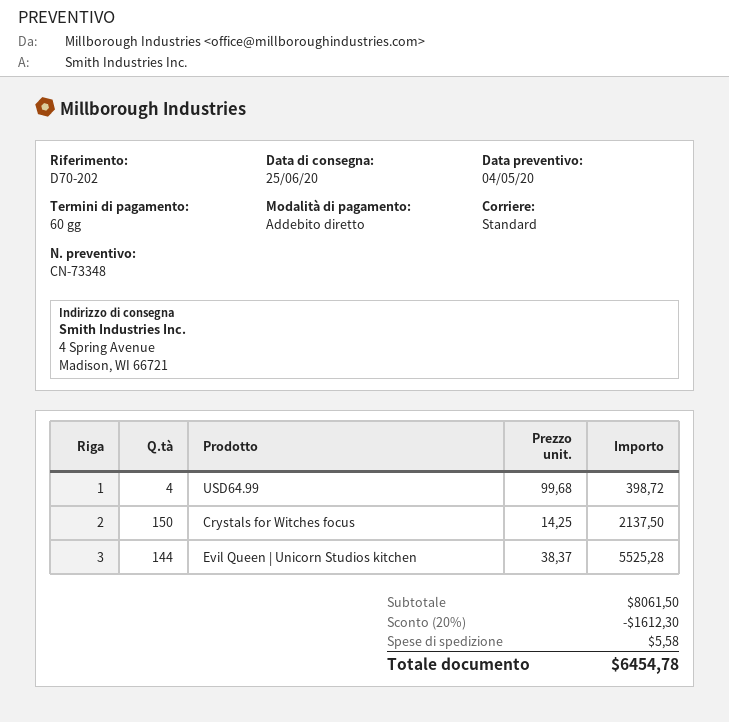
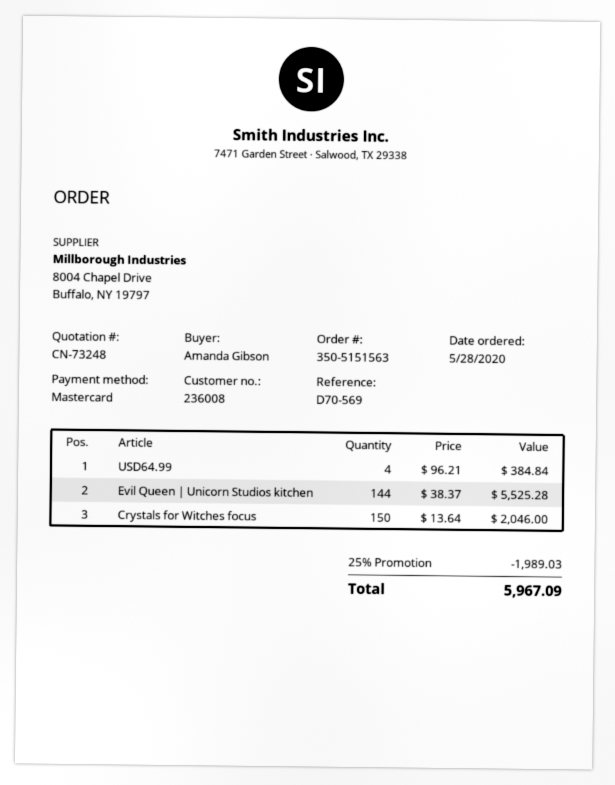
quote number: CN-73348 -> CN-73248
reference: D70-202 -> D70-569
payment method: direct debit -> Mastercard
USD64.99: 4 x 99.68 = 398.72 -> 4 x 96.21 = 384.84
Crystals for Witches focus: 150 x 14.25 = 2137.50 -> 150 x 13.64 = 2046.00
discount: 20% = 1612.30 -> 25% = 1989.03
shipping: 5.58 -> none
total: 6454.78 -> 5967.09

